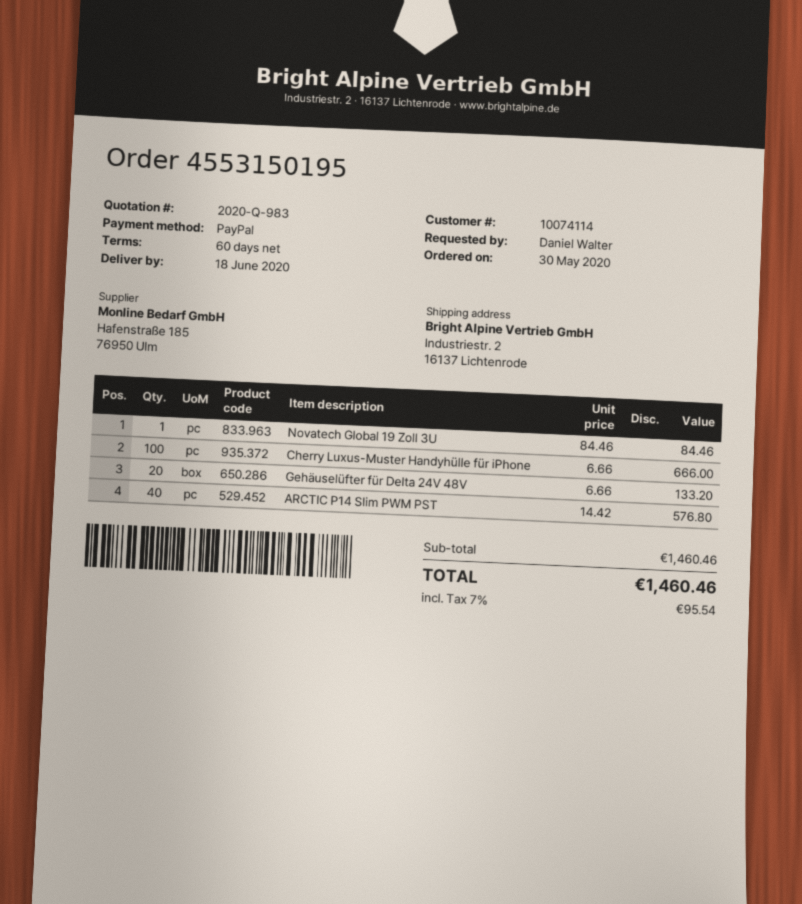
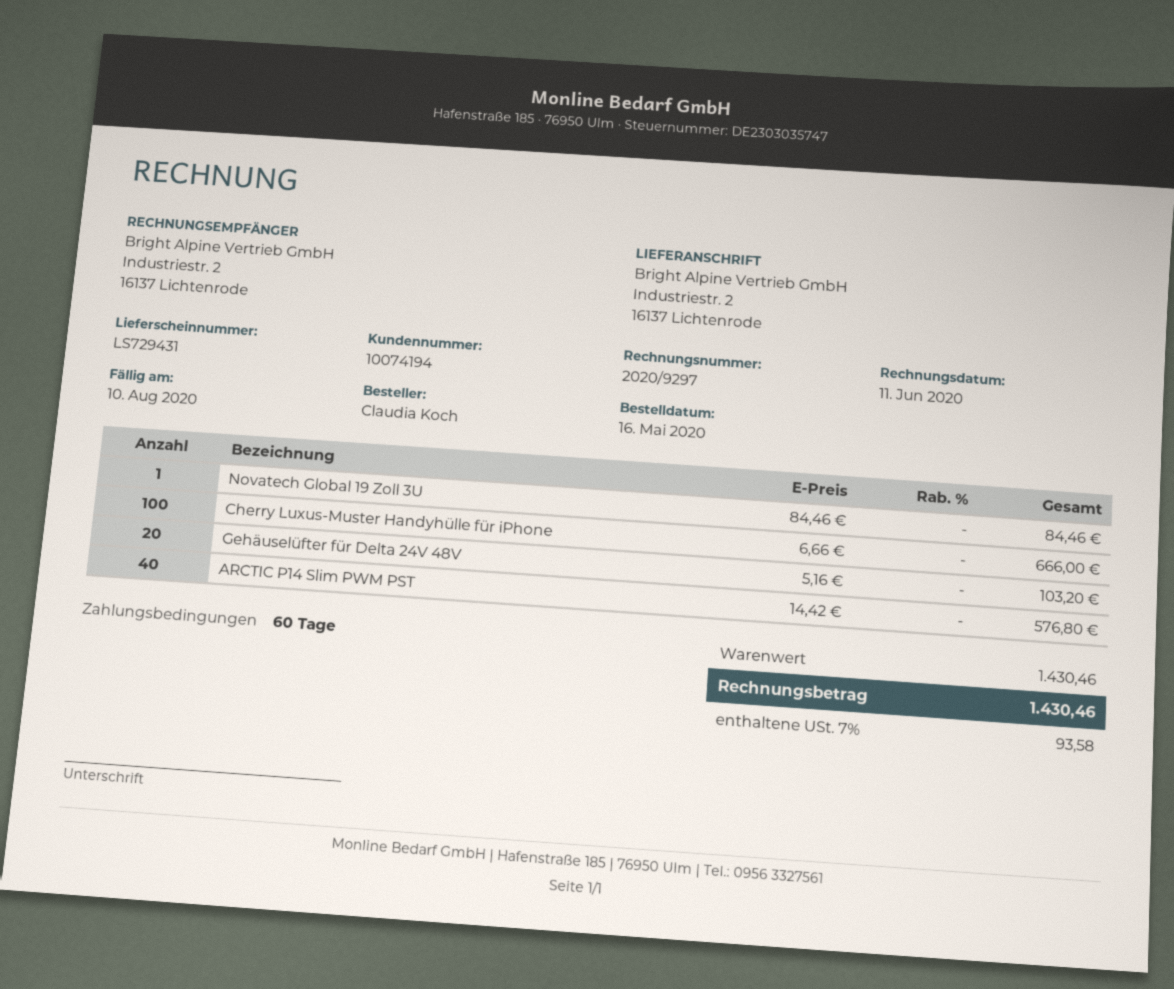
order date: 2020-05-30 -> 2020-05-16
customer number: 10074114 -> 10074194
ordered by: Daniel Walter -> Claudia Koch
Gehäuselüfter für Delta 24V 48V: 20 x 6.66 = 133.20 -> 20 x 5.16 = 103.20
subtotal: 1460.46 -> 1430.46
tax: 7% = 95.54 -> 7% = 93.58
total: 1460.46 -> 1430.46

